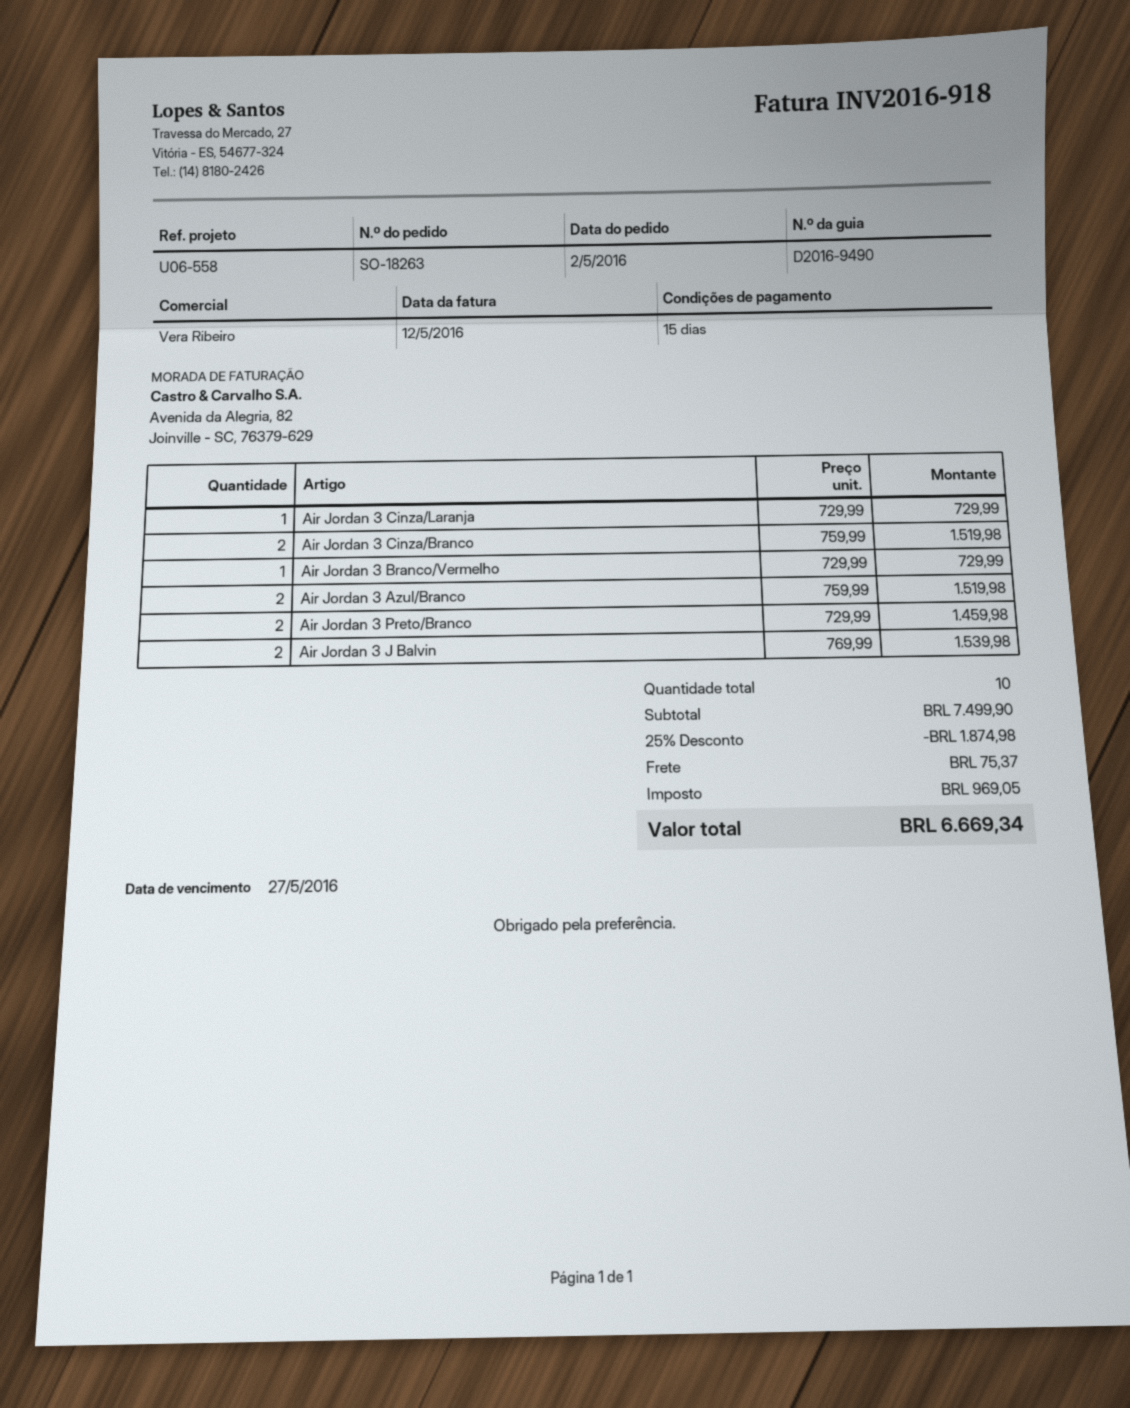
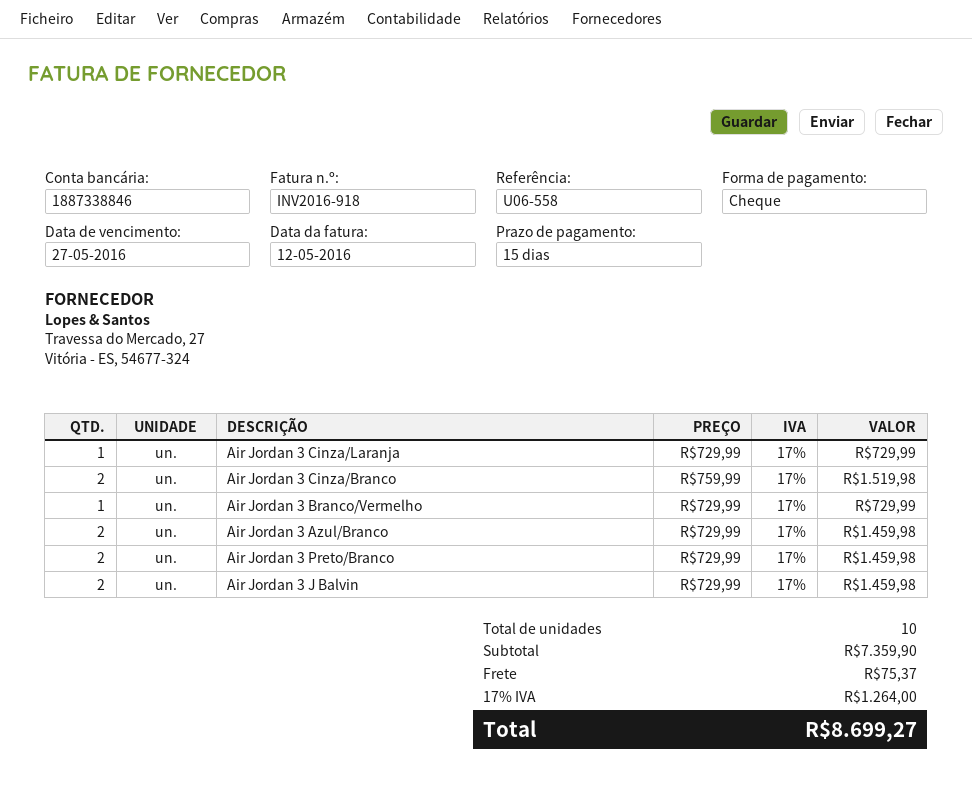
Air Jordan 3 Azul/Branco: 2 x 759.99 = 1519.98 -> 2 x 729.99 = 1459.98
Air Jordan 3 J Balvin: 2 x 769.99 = 1539.98 -> 2 x 729.99 = 1459.98
subtotal: 7499.90 -> 7359.90
discount: 25% = 1874.98 -> none
tax: 969.05 -> 1264.00
total: 6669.34 -> 8699.27

